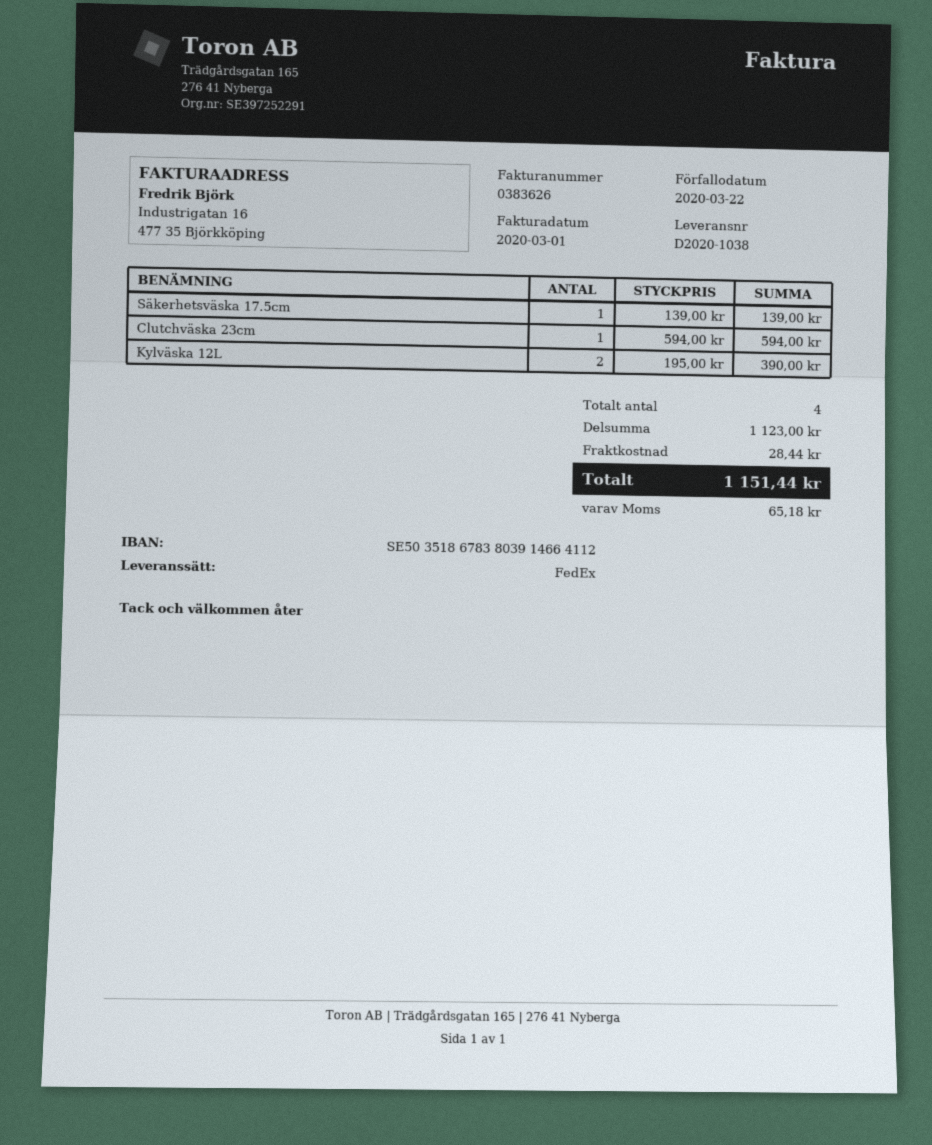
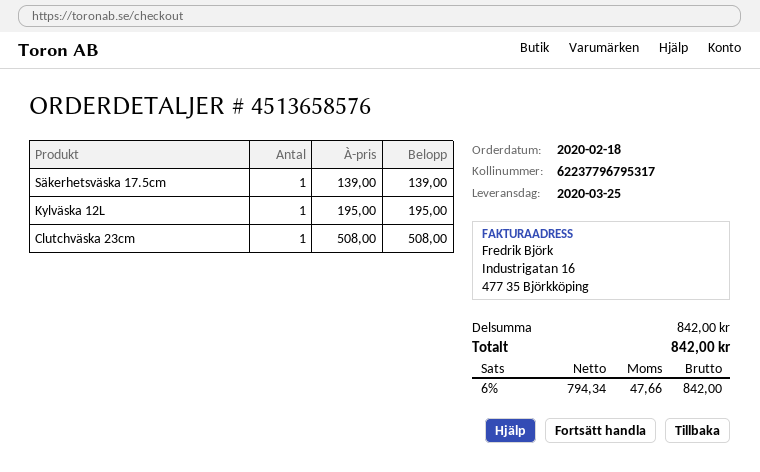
Clutchväska 23cm: 1 x 594.00 = 594.00 -> 1 x 508.00 = 508.00
Kylväska 12L: 2 x 195.00 = 390.00 -> 1 x 195.00 = 195.00
subtotal: 1123.00 -> 842.00
shipping: 28.44 -> none
tax: 65.18 -> 47.66
total: 1151.44 -> 842.00

